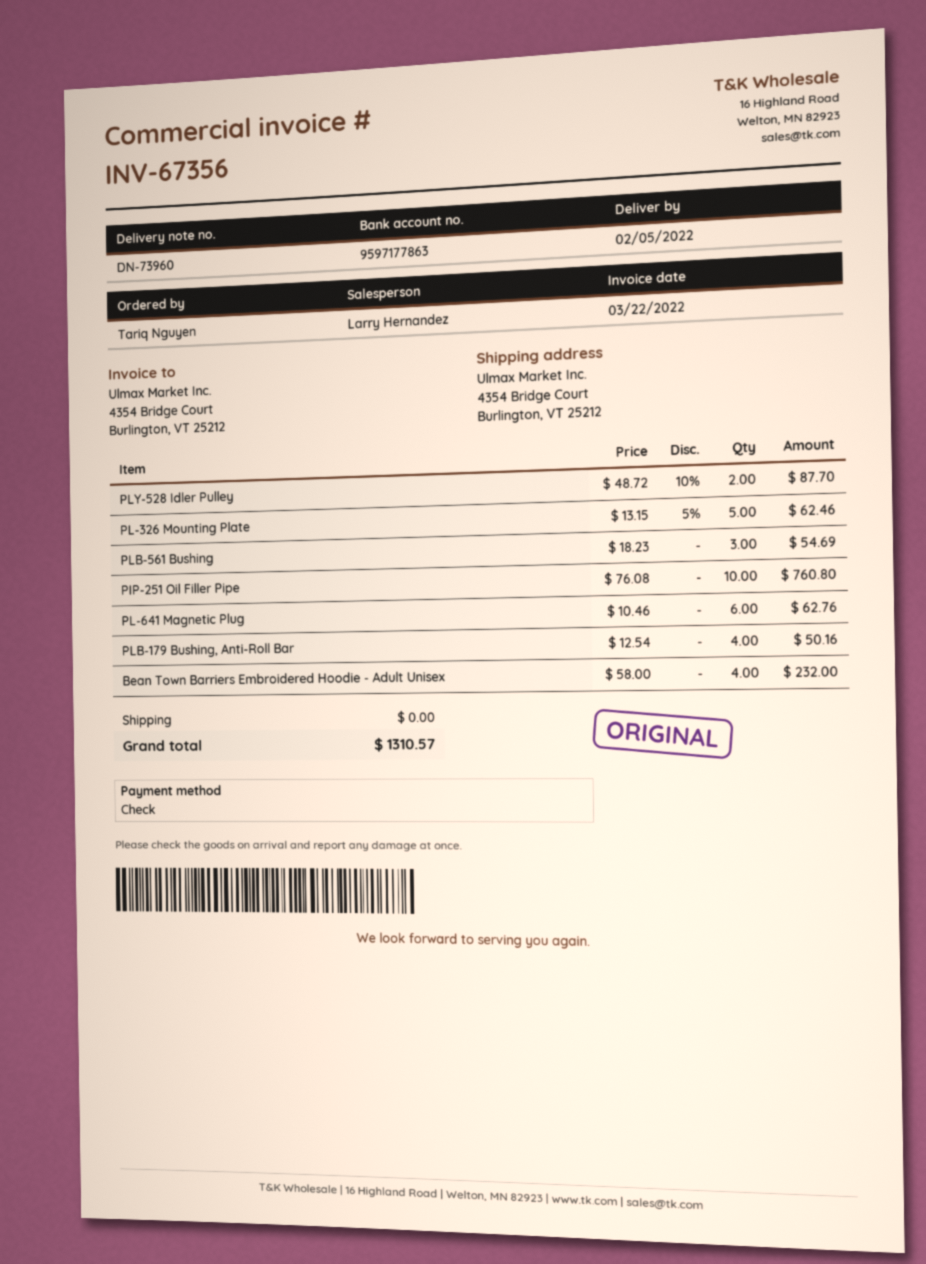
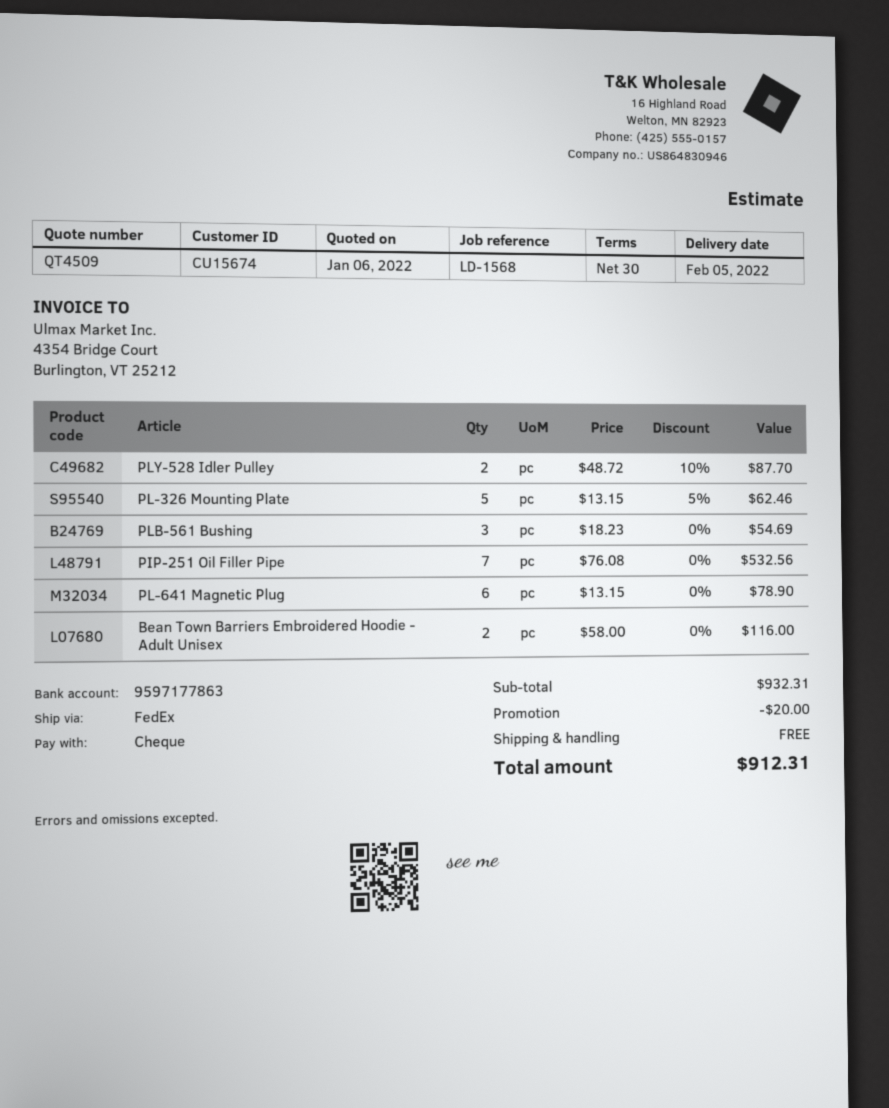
PIP-251 Oil Filler Pipe: 10 x 76.08 = 760.80 -> 7 x 76.08 = 532.56
PL-641 Magnetic Plug: 6 x 10.46 = 62.76 -> 6 x 13.15 = 78.90
PLB-179 Bushing, Anti-Roll Bar: 4 x 12.54 = 50.16 -> none
Bean Town Barriers Embroidered Hoodie - Adult Unisex: 4 x 58.00 = 232.00 -> 2 x 58.00 = 116.00
discount: none -> 20.00
total: 1310.57 -> 912.31

